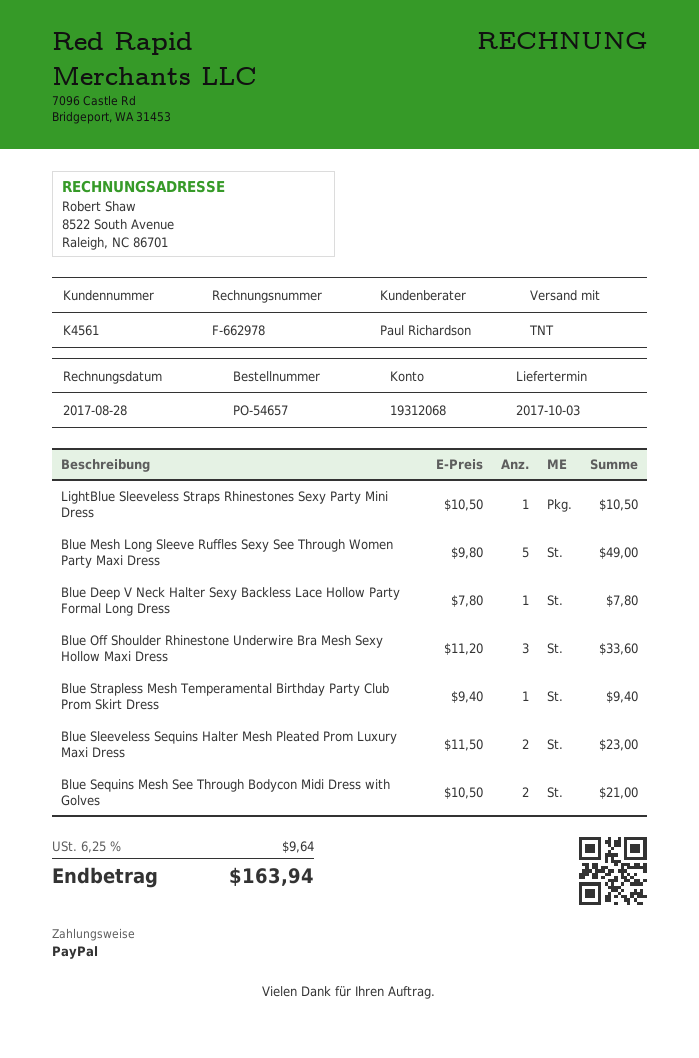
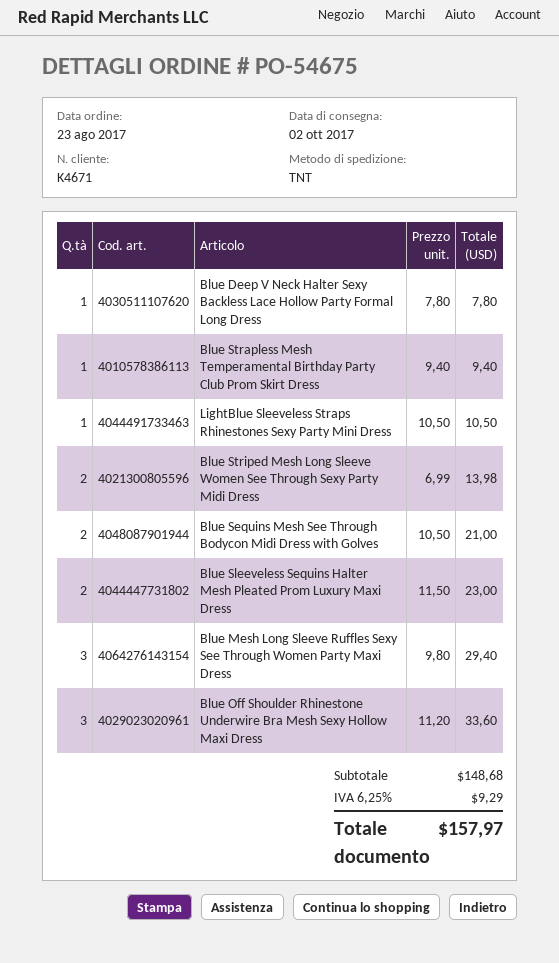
order number: PO-54657 -> PO-54675
delivery date: 2017-10-03 -> 2017-10-02
customer number: K4561 -> K4671
Blue Mesh Long Sleeve Ruffles Sexy See Through Women Party Maxi Dress: 5 x 9.80 = 49.00 -> 3 x 9.80 = 29.40
Blue Striped Mesh Long Sleeve Women See Through Sexy Party Midi Dress: none -> 2 x 6.99 = 13.98
tax: 6.25% = 9.64 -> 6.25% = 9.29
total: 163.94 -> 157.97

